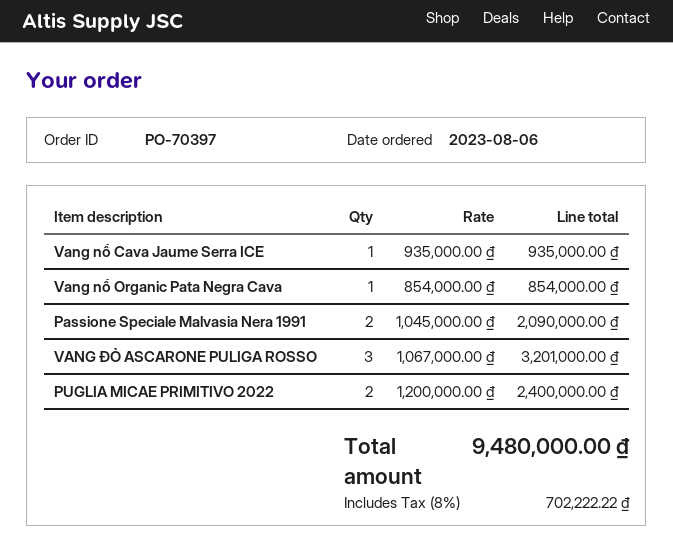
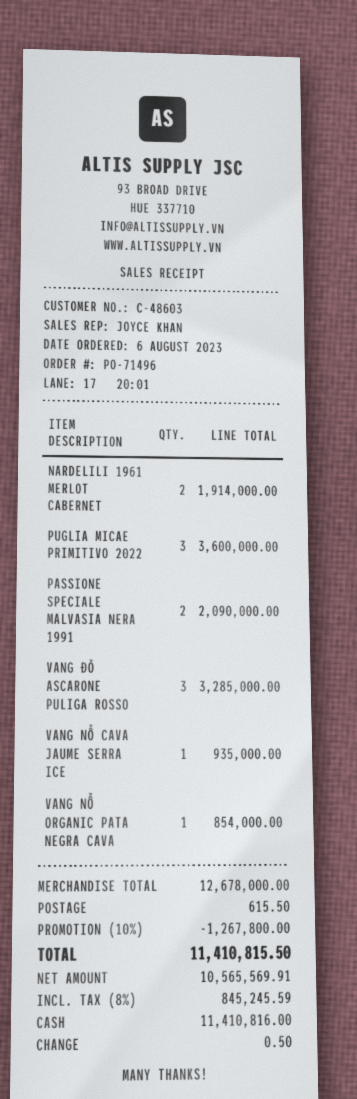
order number: PO-70397 -> PO-71496
VANG ĐỎ ASCARONE PULIGA ROSSO: 3 for 3201000.00 -> 3 for 3285000.00
PUGLIA MICAE PRIMITIVO 2022: 2 for 2400000.00 -> 3 for 3600000.00
NARDELILI 1961 MERLOT CABERNET: none -> 2 for 1914000.00
discount: none -> 10% = 1267800.00
shipping: none -> 615.50
tax: 8% = 702222.22 -> 8% = 845245.59
total: 9480000.00 -> 11410815.50

